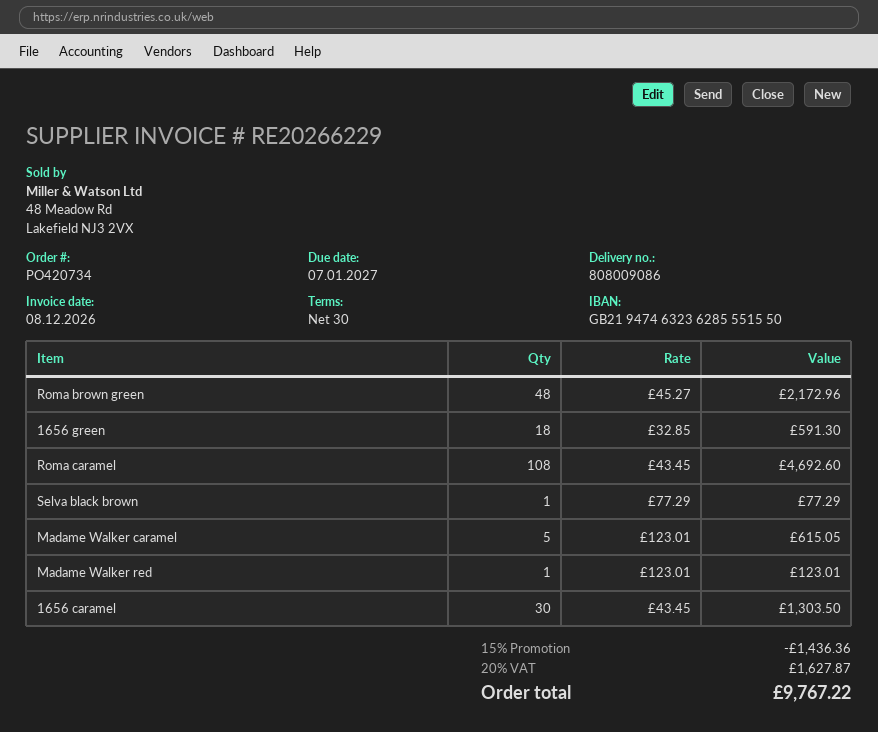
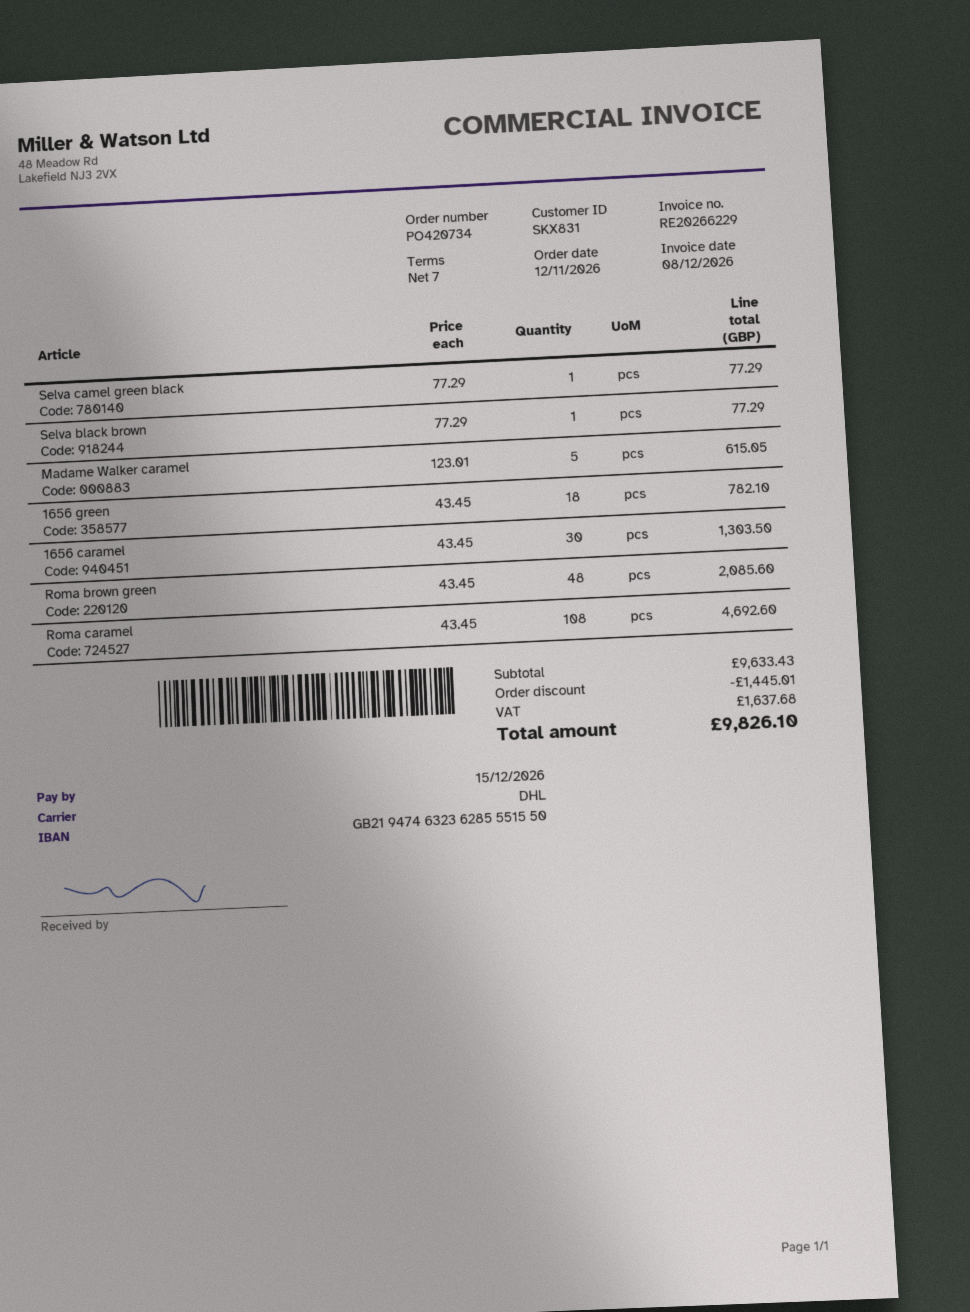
payment terms: 30 days -> 7 days
due date: 2027-01-07 -> 2026-12-15
Roma brown green: 48 x 45.27 = 2172.96 -> 48 x 43.45 = 2085.60
1656 green: 18 x 32.85 = 591.30 -> 18 x 43.45 = 782.10
Madame Walker red: 1 x 123.01 = 123.01 -> none
Selva camel green black: none -> 1 x 77.29 = 77.29
discount: 1436.36 -> 1445.01
tax: 1627.87 -> 1637.68
total: 9767.22 -> 9826.10

